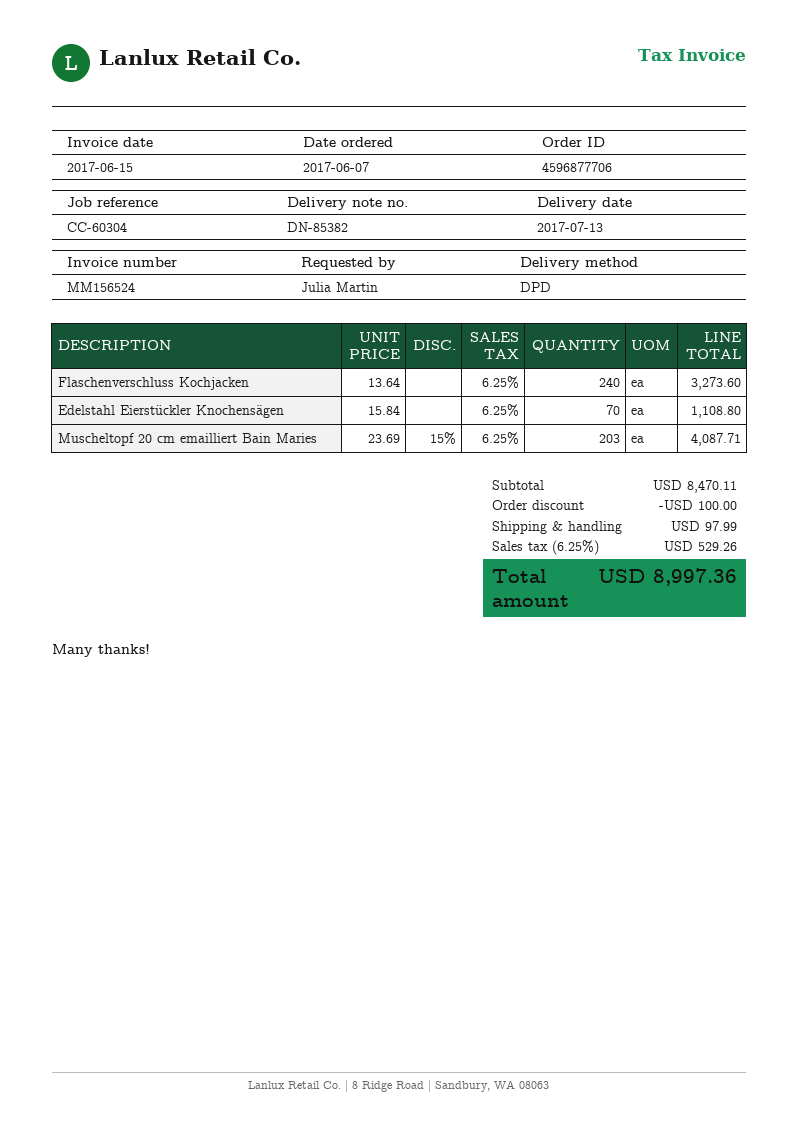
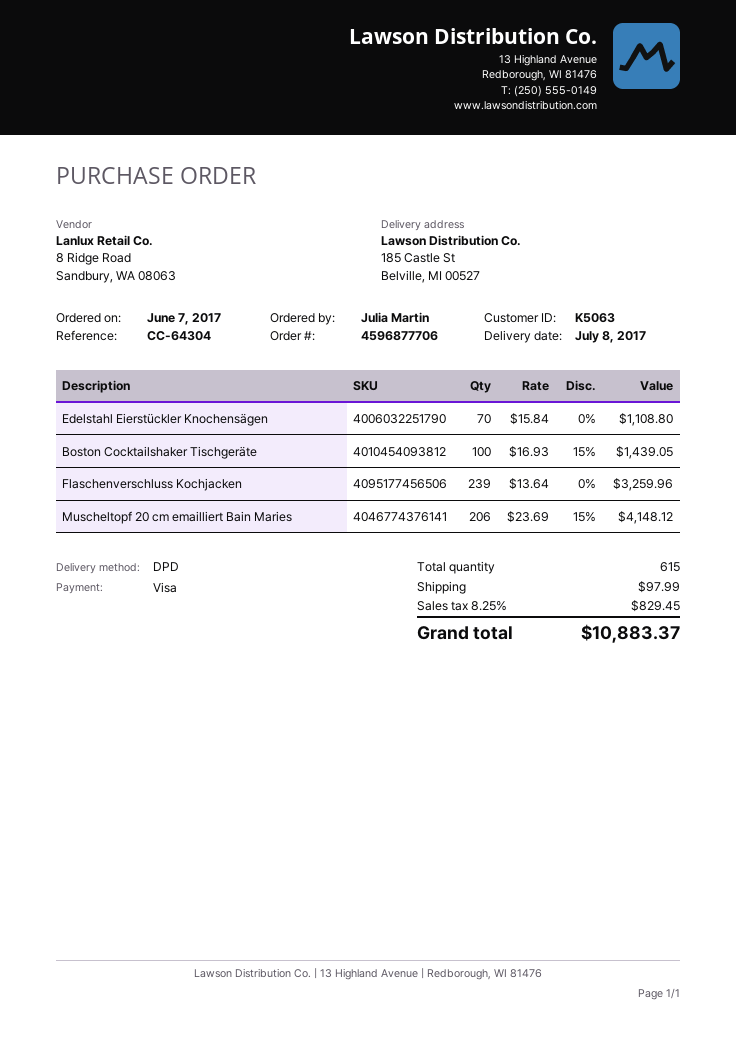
delivery date: 2017-07-13 -> 2017-07-08
reference: CC-60304 -> CC-64304
Flaschenverschluss Kochjacken: 240 x 13.64 = 3273.60 -> 239 x 13.64 = 3259.96
Muscheltopf 20 cm emailliert Bain Maries: 203 x 23.69 - 15% = 4087.71 -> 206 x 23.69 - 15% = 4148.12
Boston Cocktailshaker Tischgeräte: none -> 100 x 16.93 - 15% = 1439.05
discount: 100.00 -> none
tax: 6.25% = 529.26 -> 8.25% = 829.45
total: 8997.36 -> 10883.37

